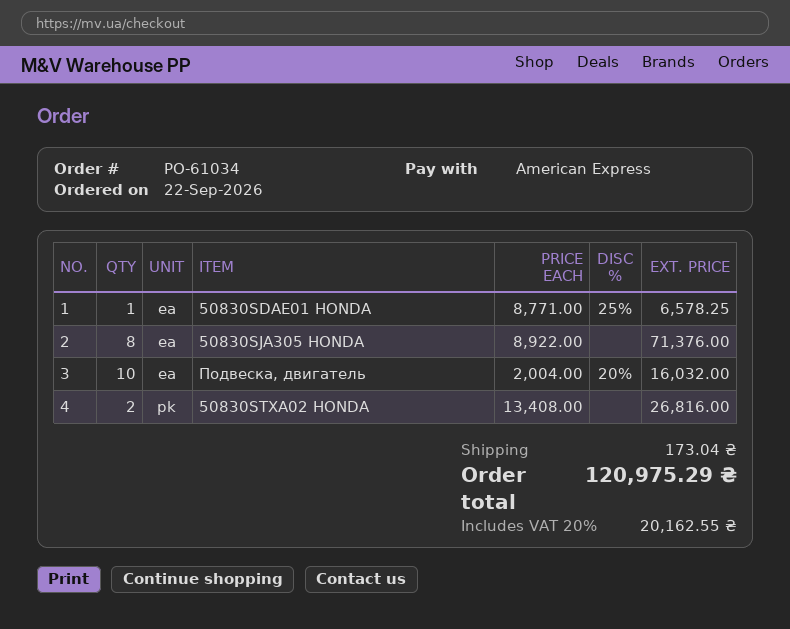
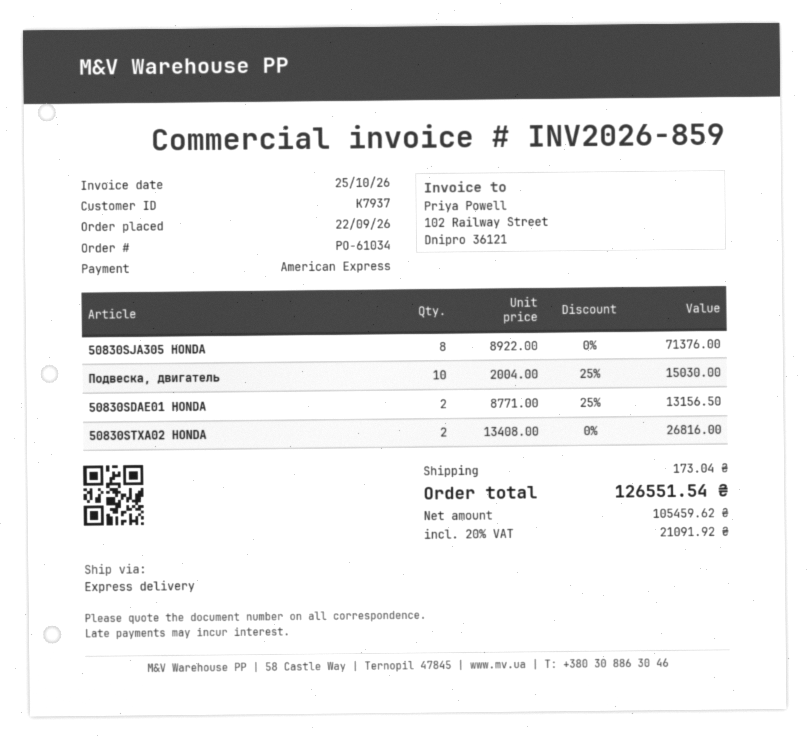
50830SDAE01 HONDA: 1 x 8771.00 - 25% = 6578.25 -> 2 x 8771.00 - 25% = 13156.50
Подвеска, двигатель: 10 x 2004.00 - 20% = 16032.00 -> 10 x 2004.00 - 25% = 15030.00
tax: 20% = 20162.55 -> 20% = 21091.92
total: 120975.29 -> 126551.54

